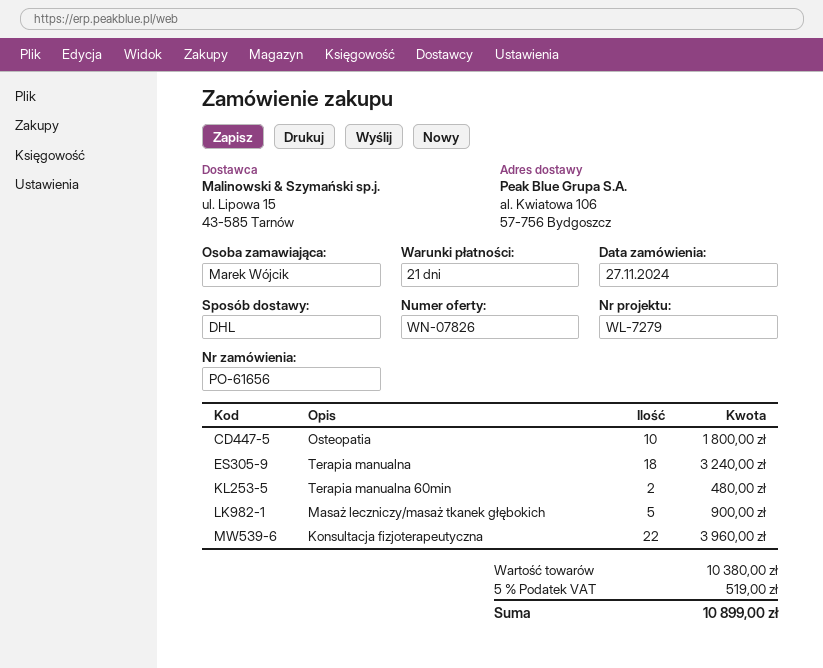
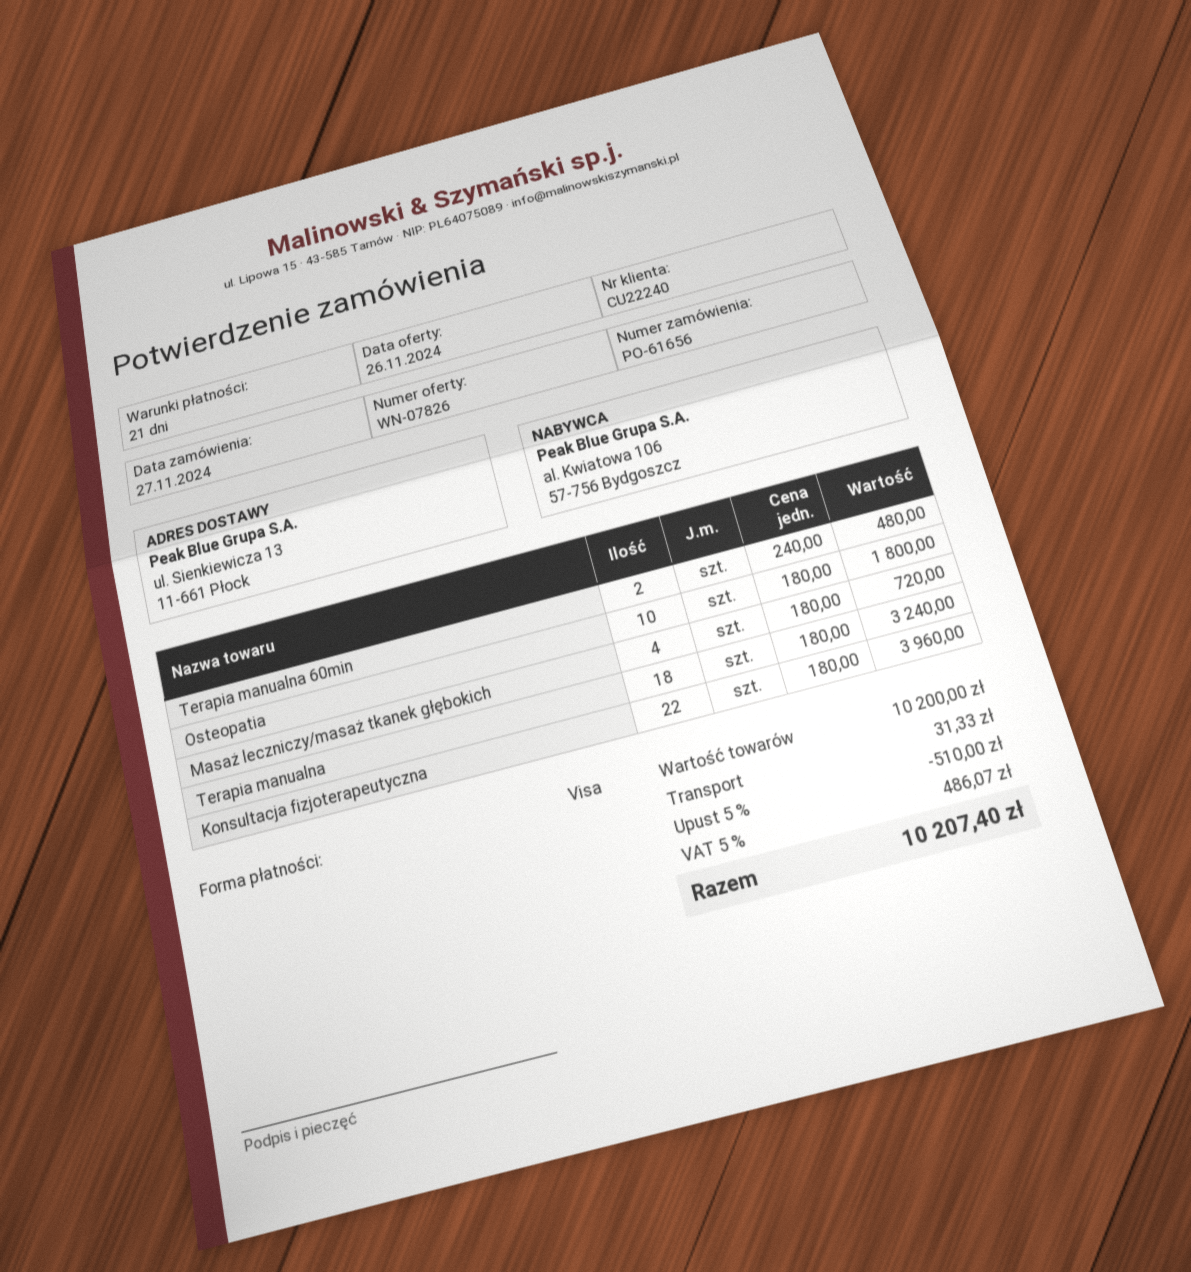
ship to: al. Kwiatowa 106, 57-756 Bydgoszcz -> ul. Sienkiewicza 13, 11-661 Płock
Masaż leczniczy/masaż tkanek głębokich: 5 for 900.00 -> 4 for 720.00
subtotal: 10380.00 -> 10200.00
discount: none -> 5% = 510.00
shipping: none -> 31.33
tax: 5% = 519.00 -> 5% = 486.07
total: 10899.00 -> 10207.40

